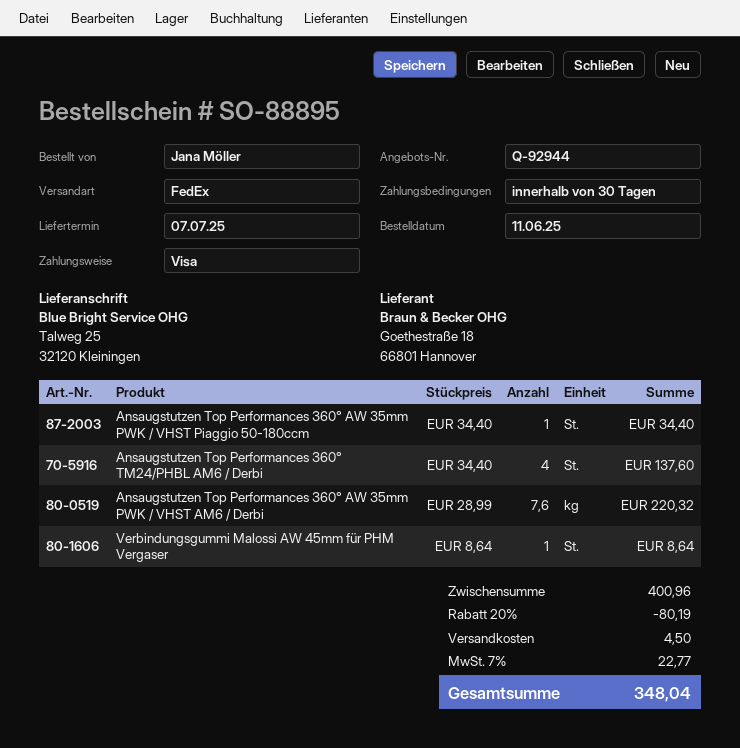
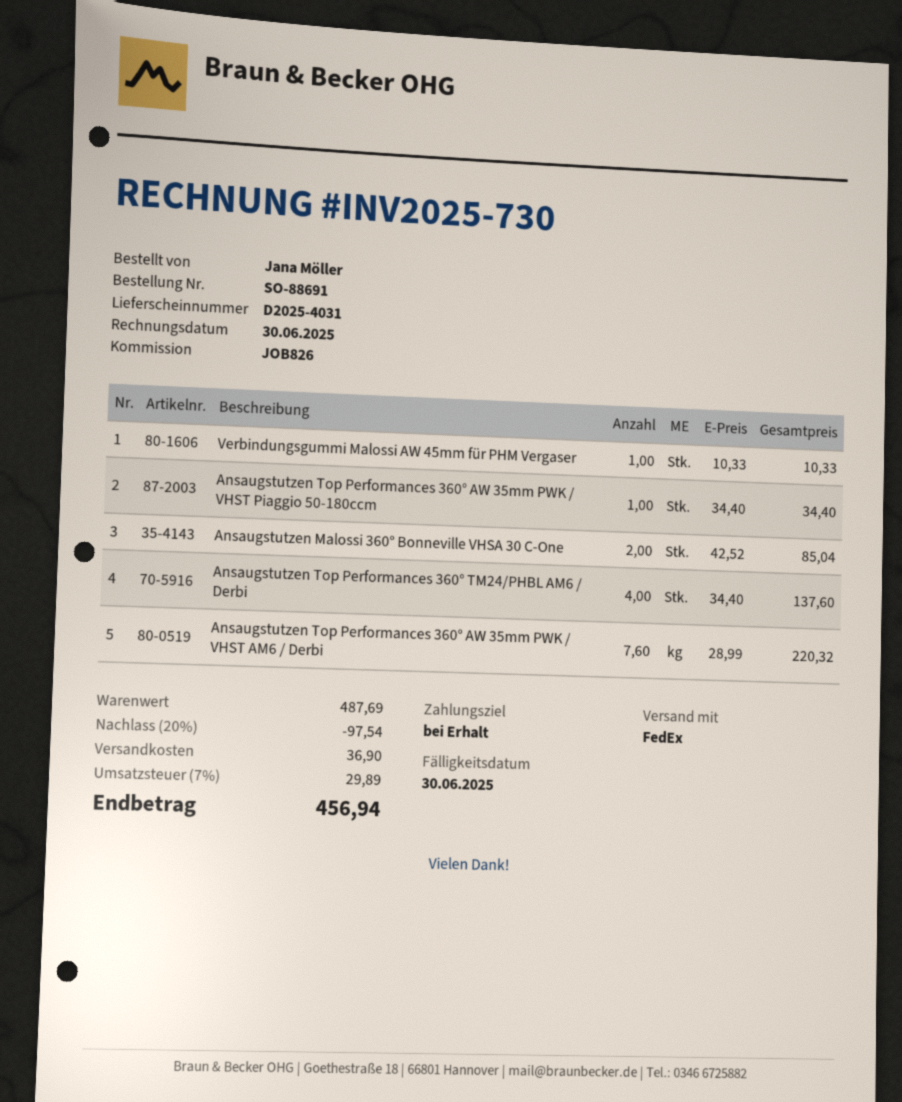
order number: SO-88895 -> SO-88691
payment terms: 30 days -> on receipt
Verbindungsgummi Malossi AW 45mm für PHM Vergaser: 1 x 8.64 = 8.64 -> 1 x 10.33 = 10.33
Ansaugstutzen Malossi 360° Bonneville VHSA 30 C-One: none -> 2 x 42.52 = 85.04
subtotal: 400.96 -> 487.69
discount: 20% = 80.19 -> 20% = 97.54
shipping: 4.50 -> 36.90
tax: 7% = 22.77 -> 7% = 29.89
total: 348.04 -> 456.94

